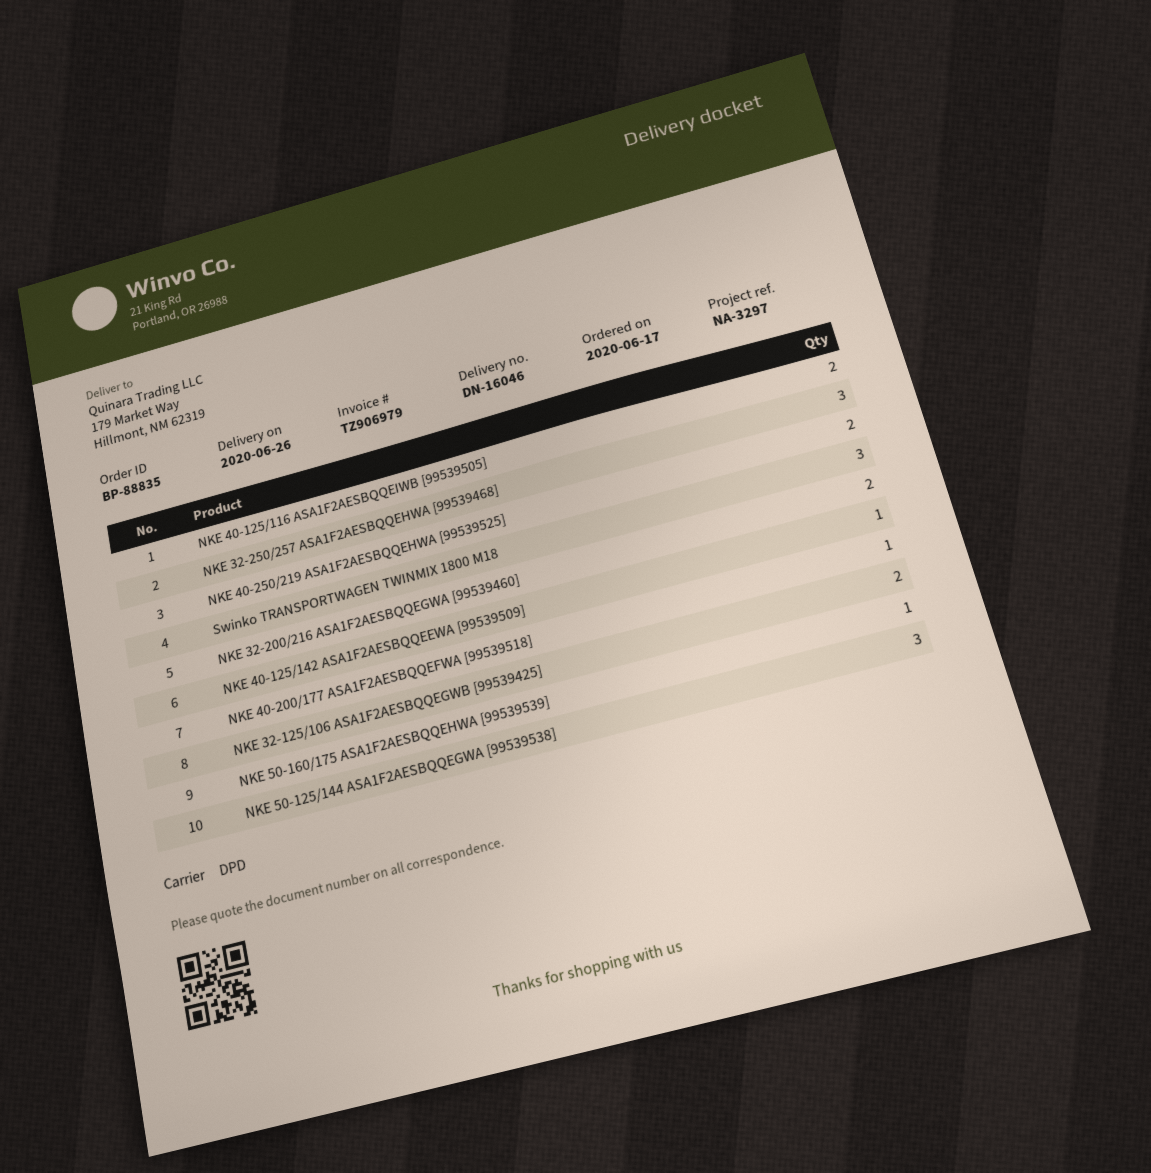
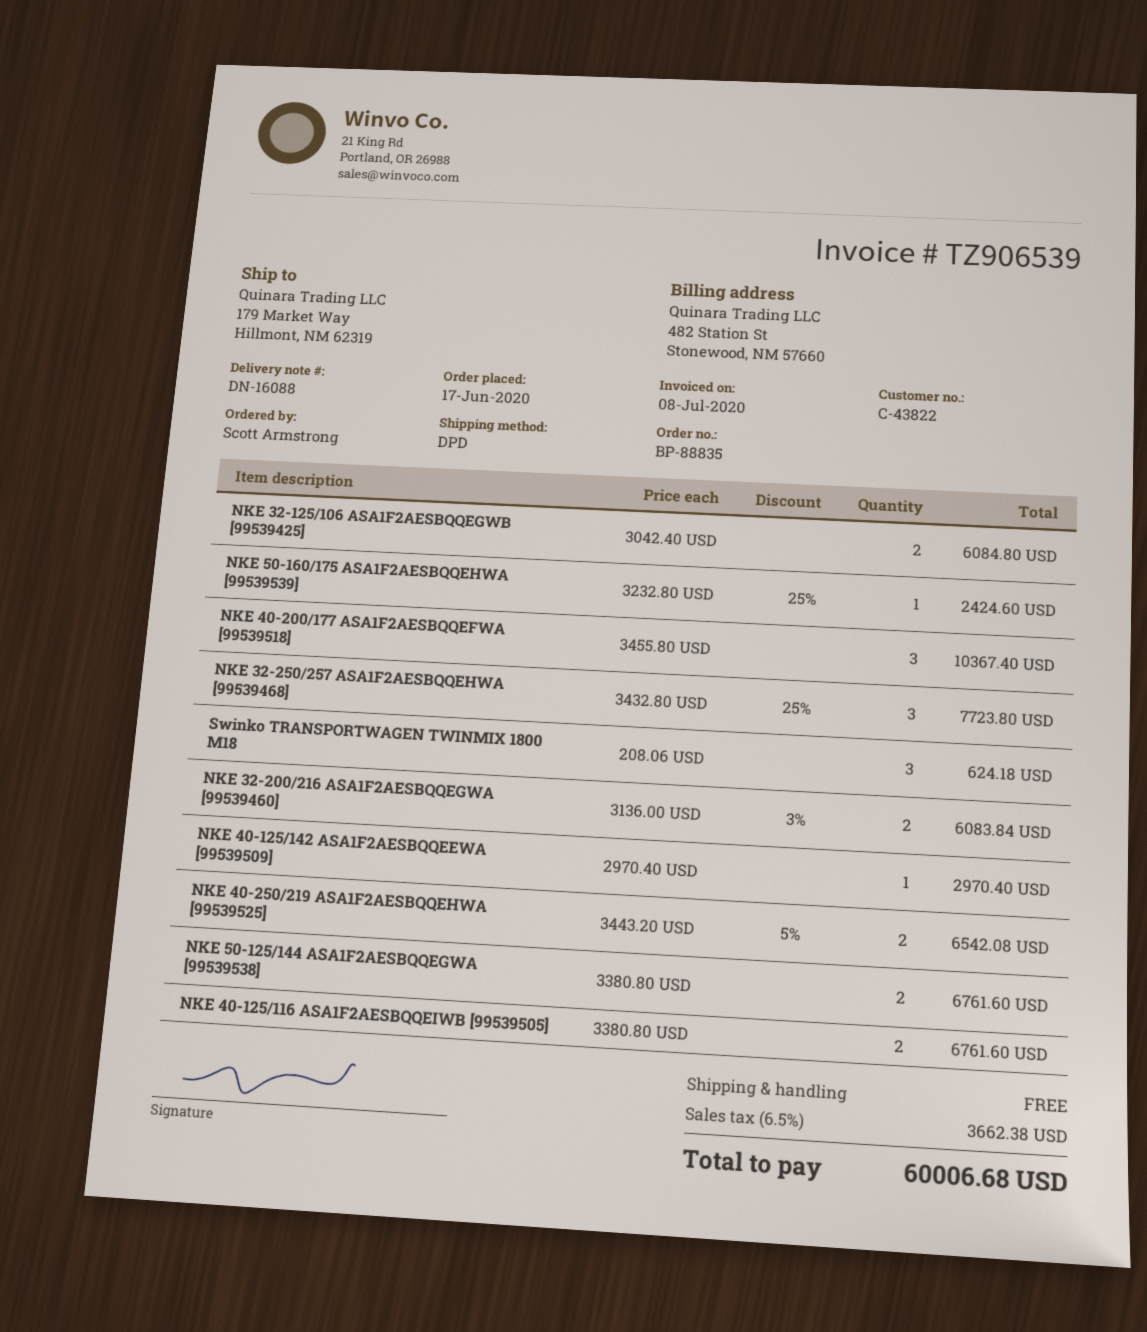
delivery note number: DN-16046 -> DN-16088
invoice number: TZ906979 -> TZ906539
NKE 40-200/177 ASA1F2AESBQQEFWA [99539518]: 1 -> 3
NKE 50-125/144 ASA1F2AESBQQEGWA [99539538]: 3 -> 2

